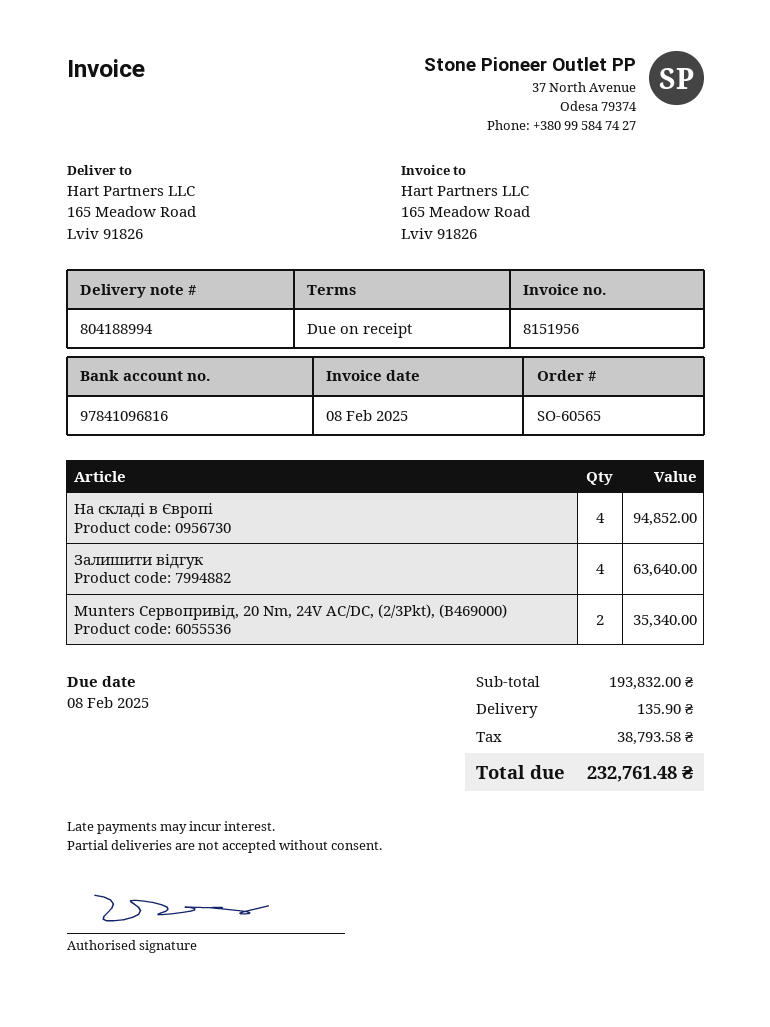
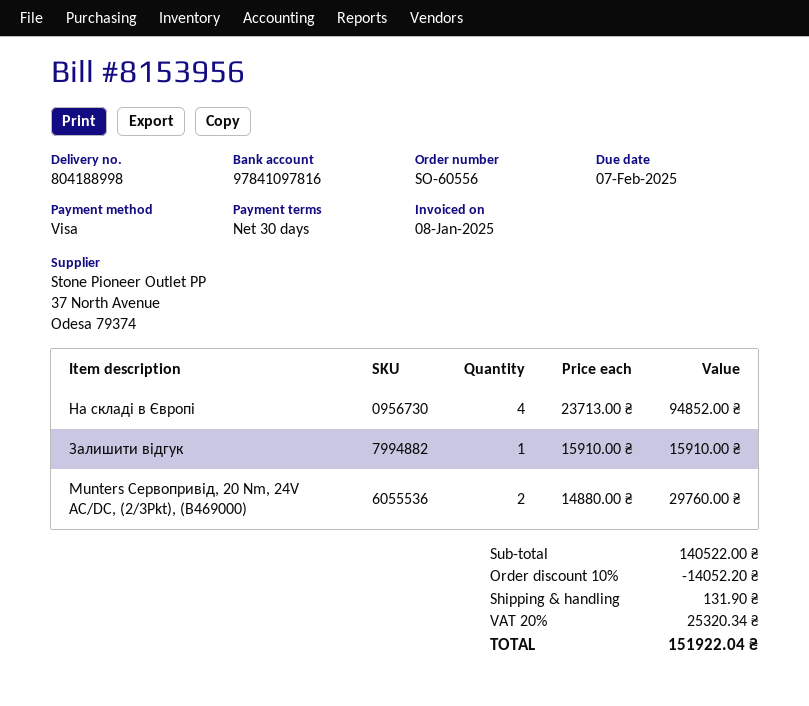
order number: SO-60565 -> SO-60556
delivery note number: 804188994 -> 804188998
invoice number: 8151956 -> 8153956
invoice date: 2025-02-08 -> 2025-01-08
payment terms: on receipt -> 30 days
due date: 2025-02-08 -> 2025-02-07
bank account: 97841096816 -> 97841097816
Залишити відгук: 4 for 63640.00 -> 1 for 15910.00
Munters Сервопривід, 20 Nm, 24V AC/DC, (2/3Pkt), (B469000): 2 for 35340.00 -> 2 for 29760.00
subtotal: 193832.00 -> 140522.00
discount: none -> 10% = 14052.20
shipping: 135.90 -> 131.90
tax: 38793.58 -> 25320.34
total: 232761.48 -> 151922.04

